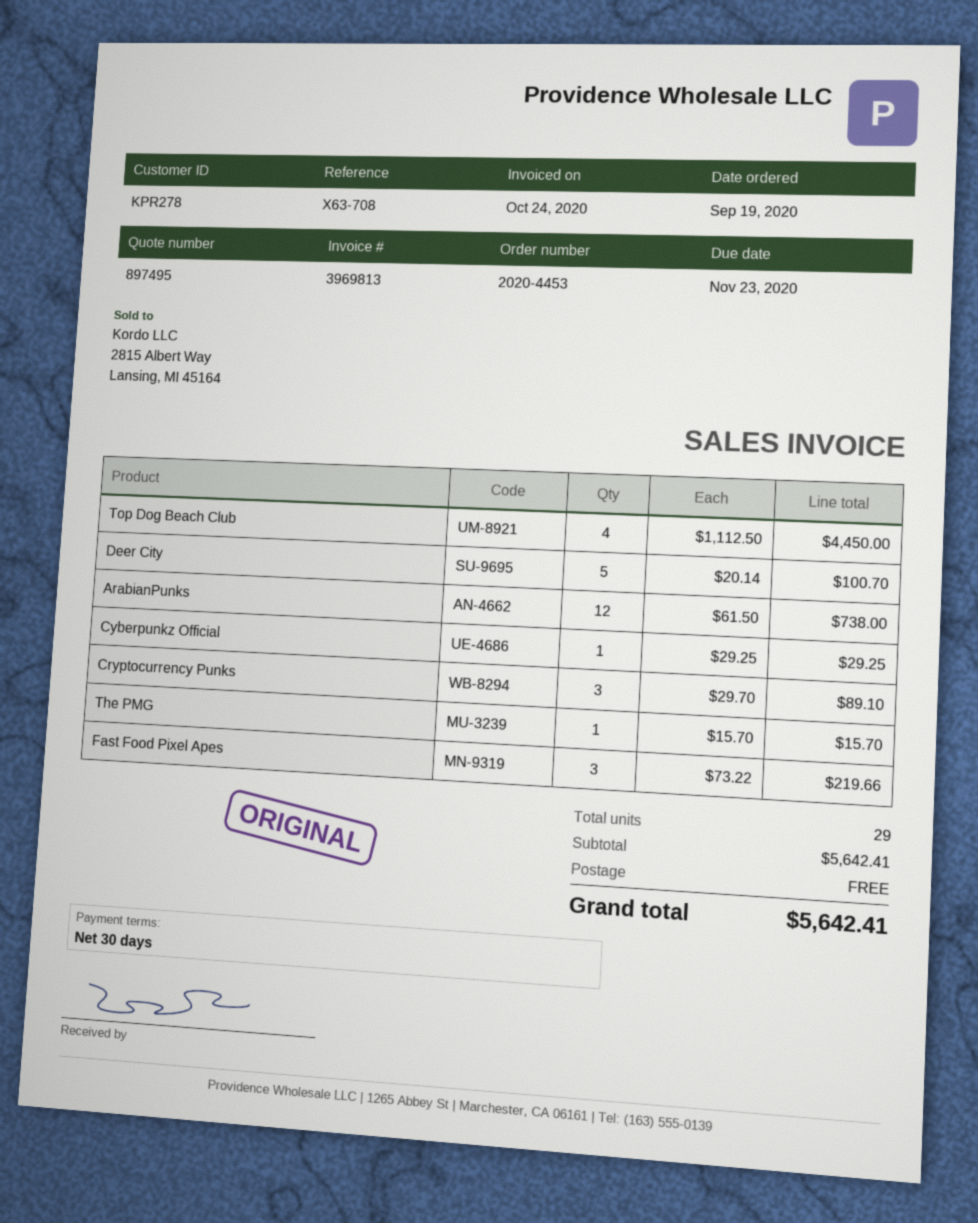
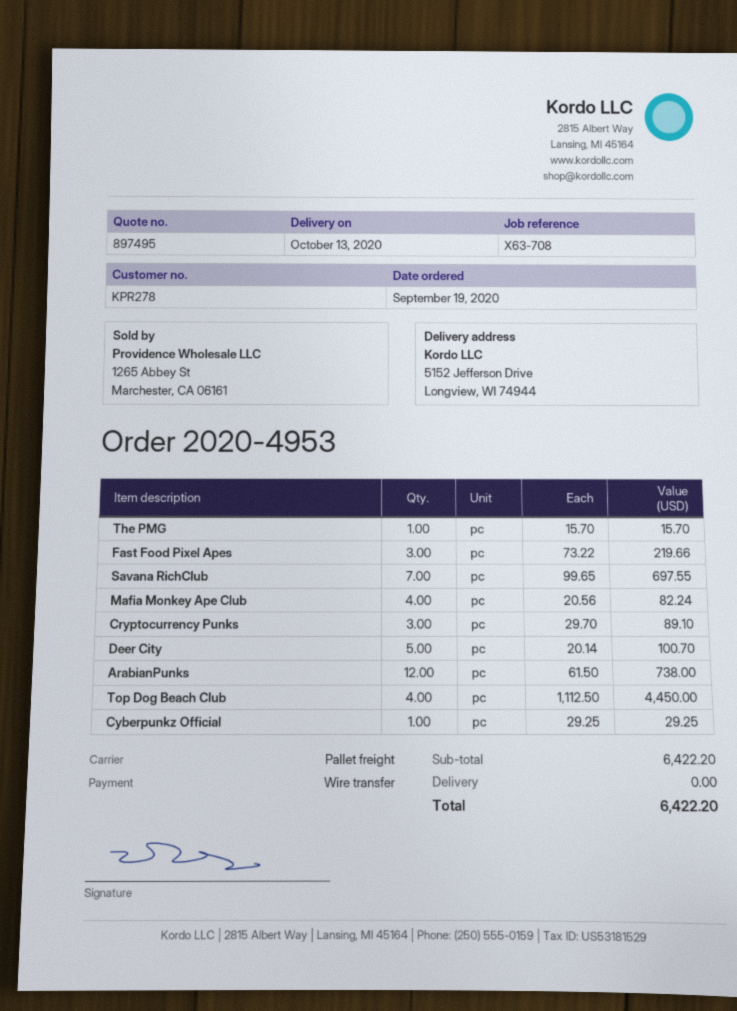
order number: 2020-4453 -> 2020-4953
Savana RichClub: none -> 7 x 99.65 = 697.55
Mafia Monkey Ape Club: none -> 4 x 20.56 = 82.24
subtotal: 5642.41 -> 6422.20
total: 5642.41 -> 6422.20

